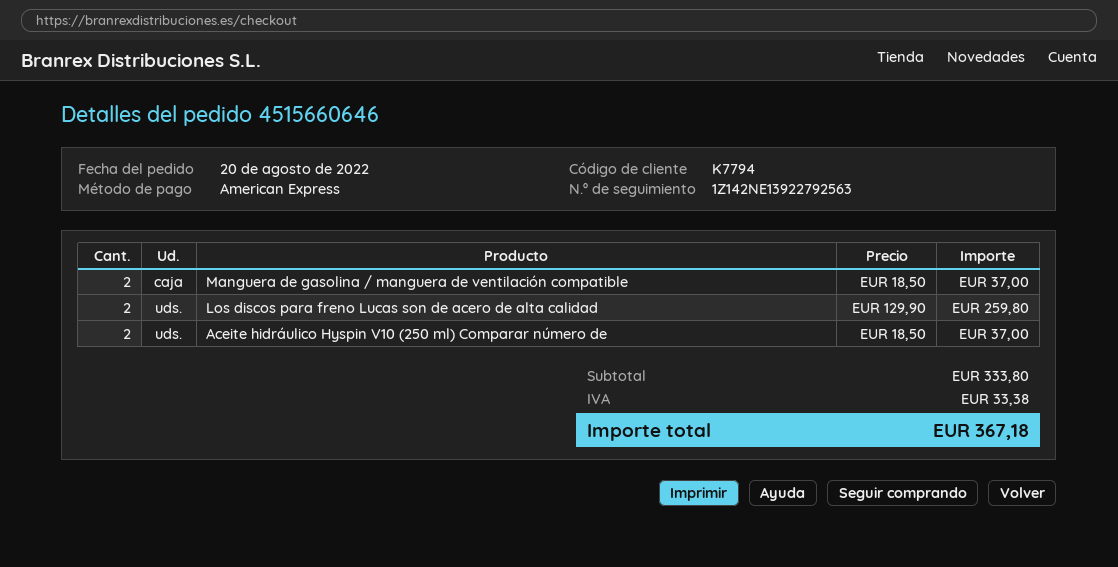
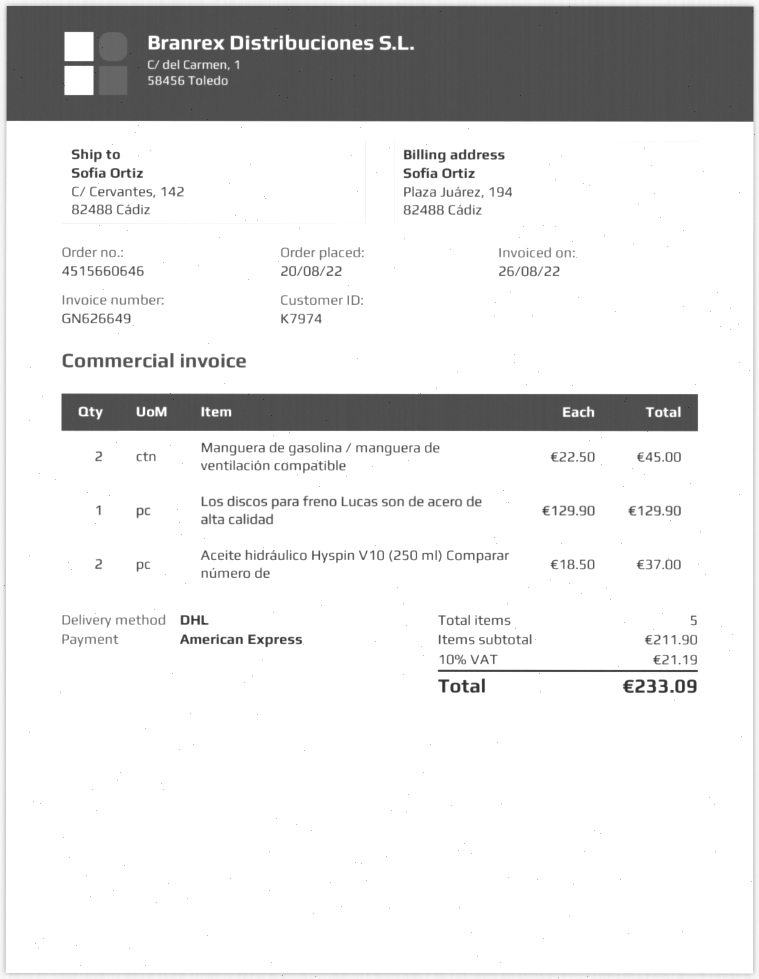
customer number: K7794 -> K7974
Manguera de gasolina / manguera de ventilación compatible: 2 x 18.50 = 37.00 -> 2 x 22.50 = 45.00
Los discos para freno Lucas son de acero de alta calidad: 2 x 129.90 = 259.80 -> 1 x 129.90 = 129.90
subtotal: 333.80 -> 211.90
tax: 33.38 -> 21.19
total: 367.18 -> 233.09

